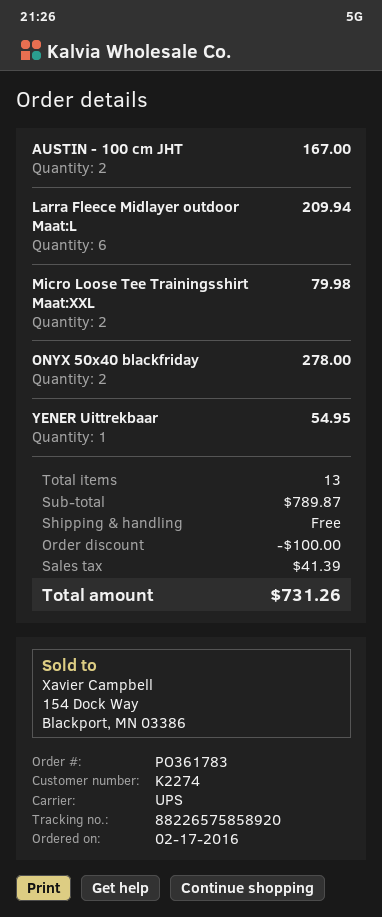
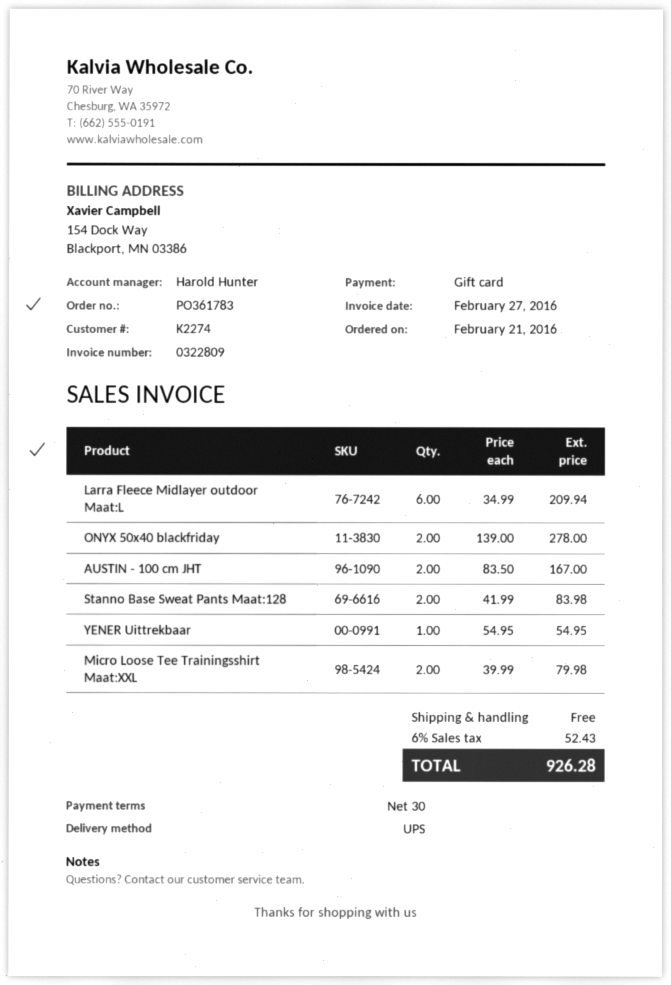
order date: 2016-02-17 -> 2016-02-21
Stanno Base Sweat Pants Maat:128: none -> 2 for 83.98
discount: 100.00 -> none
tax: 41.39 -> 52.43
total: 731.26 -> 926.28

